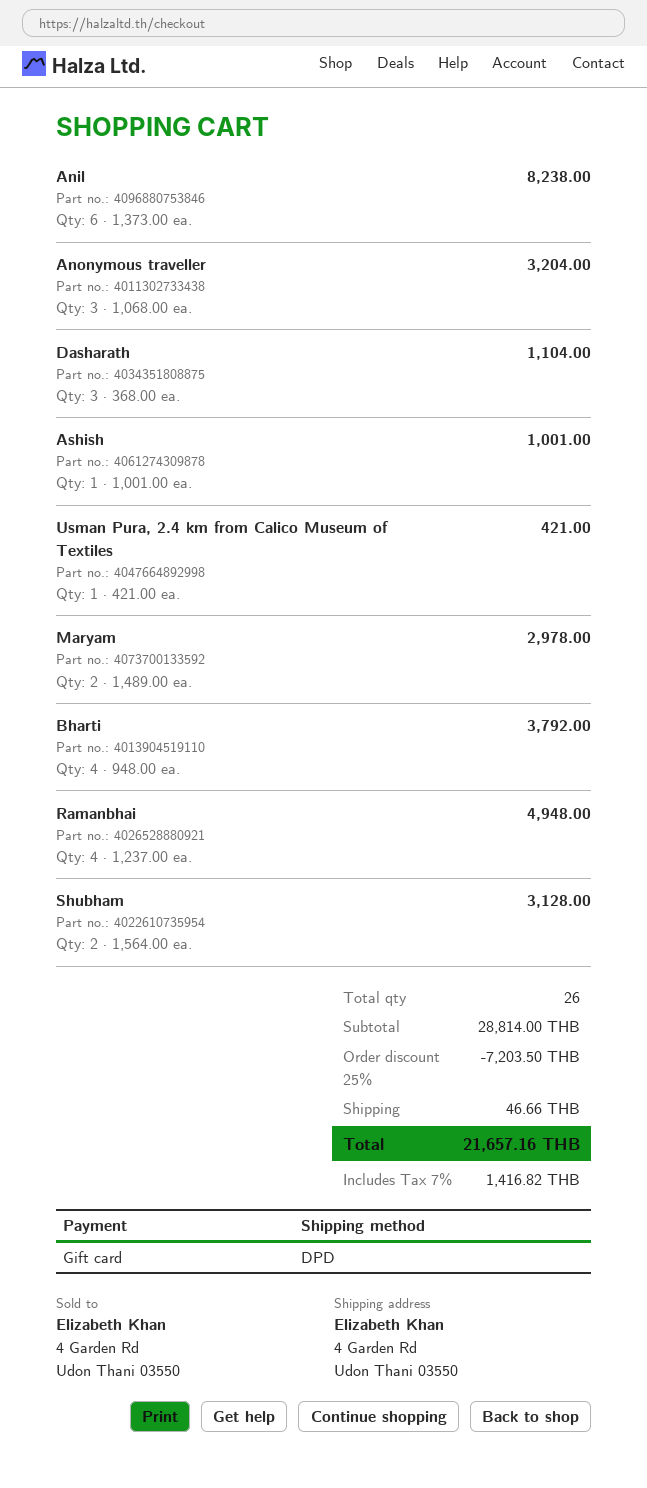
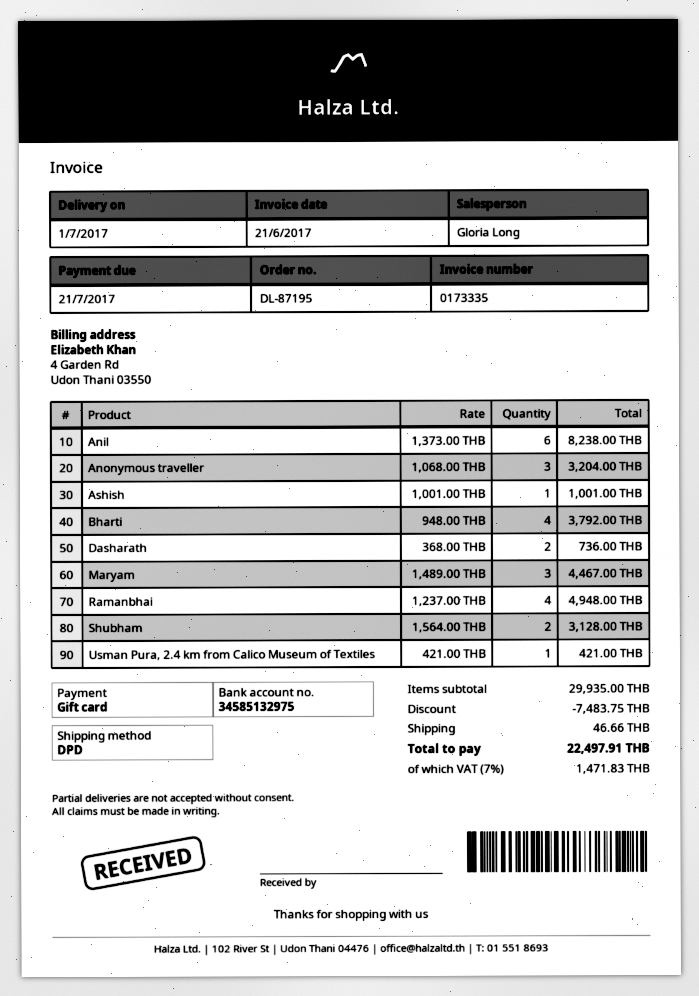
Dasharath: 3 x 368.00 = 1104.00 -> 2 x 368.00 = 736.00
Maryam: 2 x 1489.00 = 2978.00 -> 3 x 1489.00 = 4467.00
subtotal: 28814.00 -> 29935.00
discount: 7203.50 -> 7483.75
tax: 7% = 1416.82 -> 7% = 1471.83
total: 21657.16 -> 22497.91

